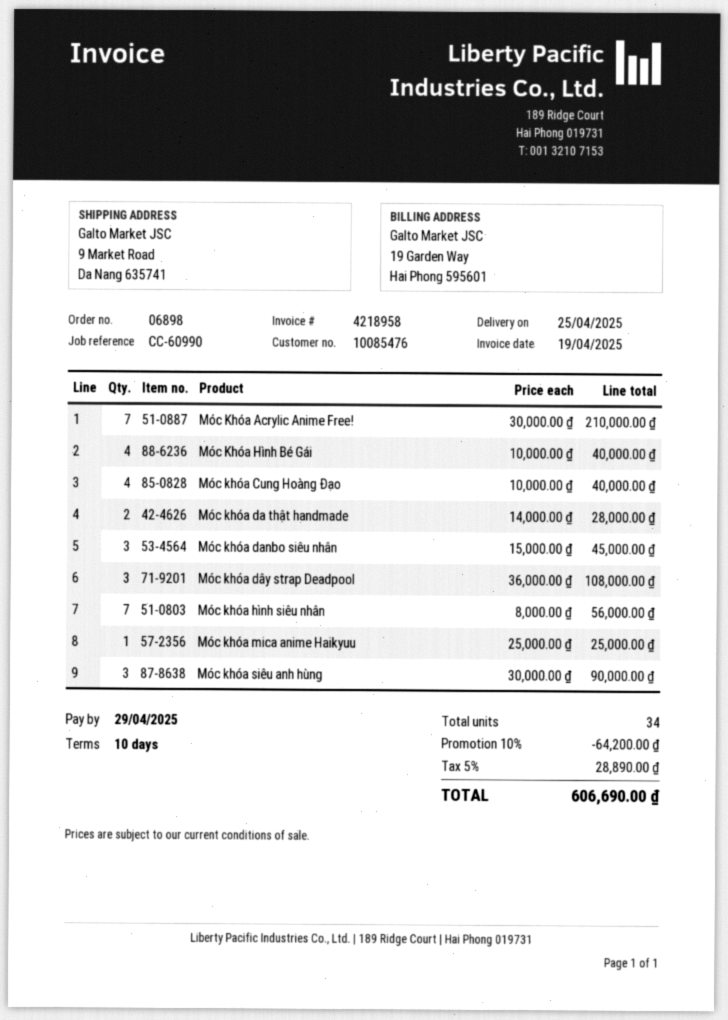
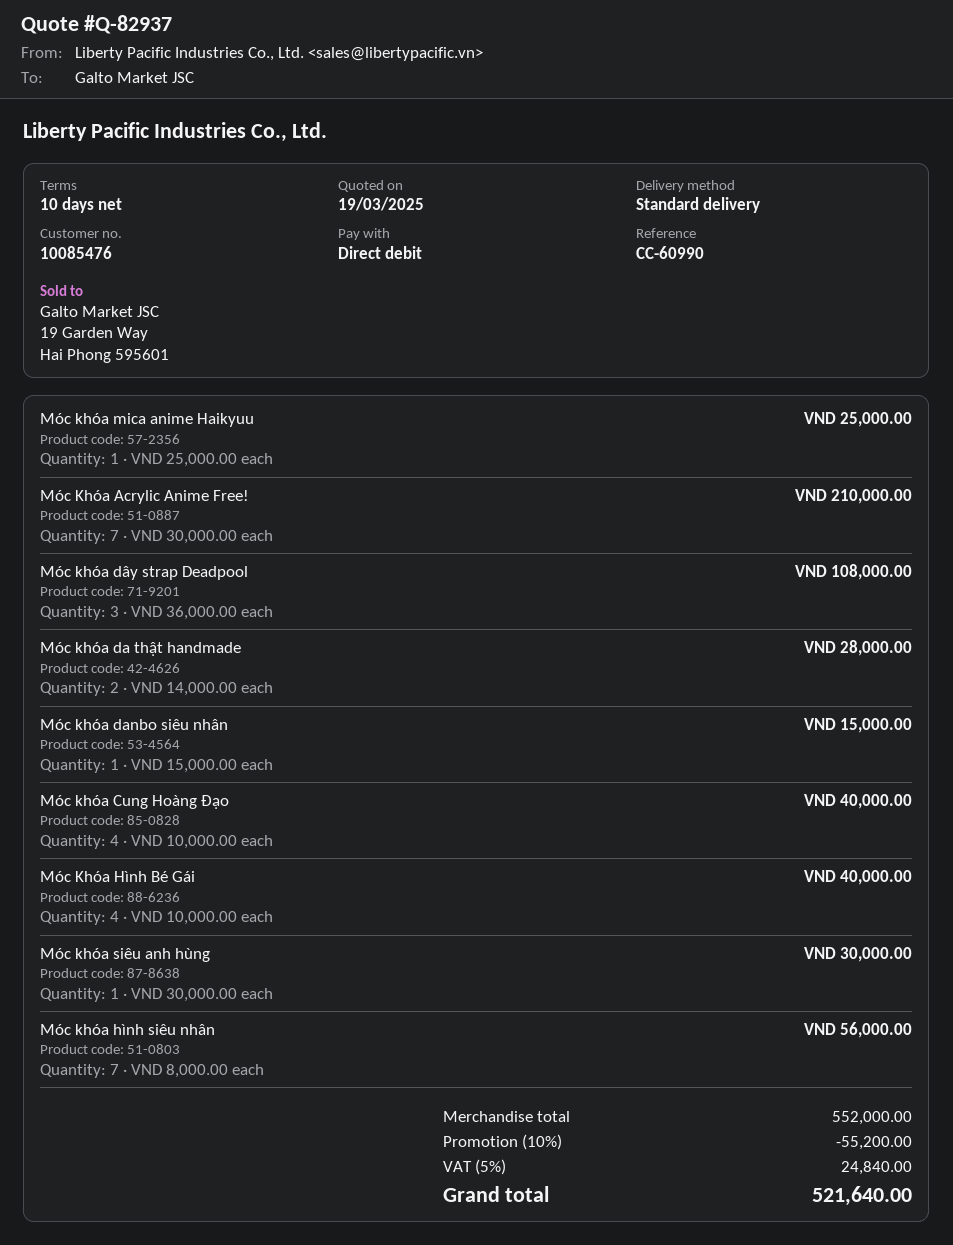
Móc khóa danbo siêu nhân: 3 x 15000.00 = 45000.00 -> 1 x 15000.00 = 15000.00
Móc khóa siêu anh hùng: 3 x 30000.00 = 90000.00 -> 1 x 30000.00 = 30000.00
discount: 10% = 64200.00 -> 10% = 55200.00
tax: 5% = 28890.00 -> 5% = 24840.00
total: 606690.00 -> 521640.00

